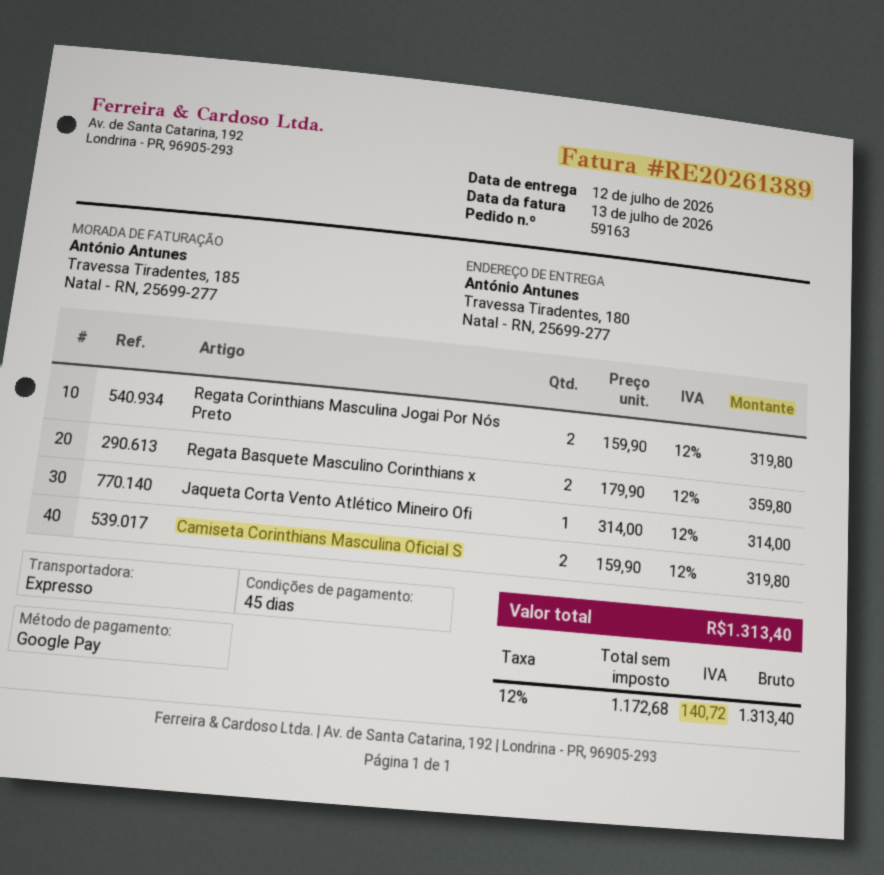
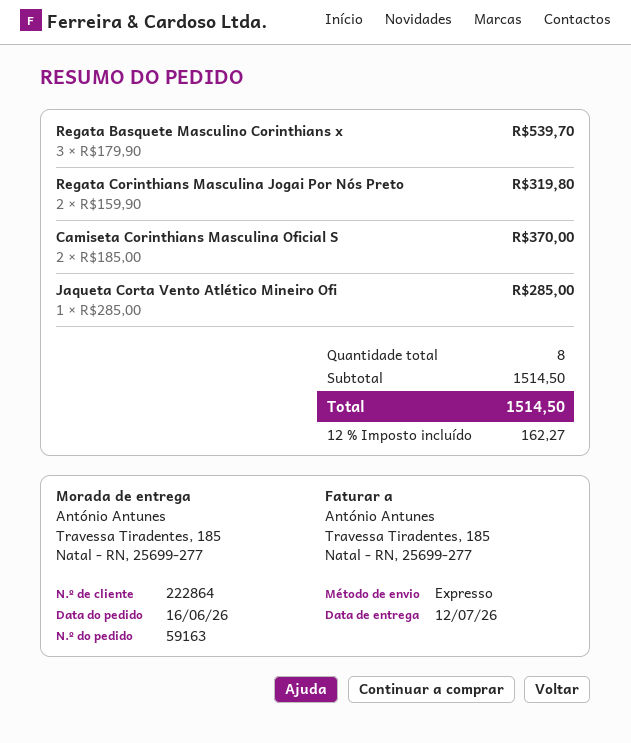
ship to: Travessa Tiradentes, 180, Natal - RN, 25699-277 -> Travessa Tiradentes, 185, Natal - RN, 25699-277
Regata Basquete Masculino Corinthians x: 2 x 179.90 = 359.80 -> 3 x 179.90 = 539.70
Jaqueta Corta Vento Atlético Mineiro Ofi: 1 x 314.00 = 314.00 -> 1 x 285.00 = 285.00
Camiseta Corinthians Masculina Oficial S: 2 x 159.90 = 319.80 -> 2 x 185.00 = 370.00
tax: 12% = 140.72 -> 12% = 162.27
total: 1313.40 -> 1514.50

